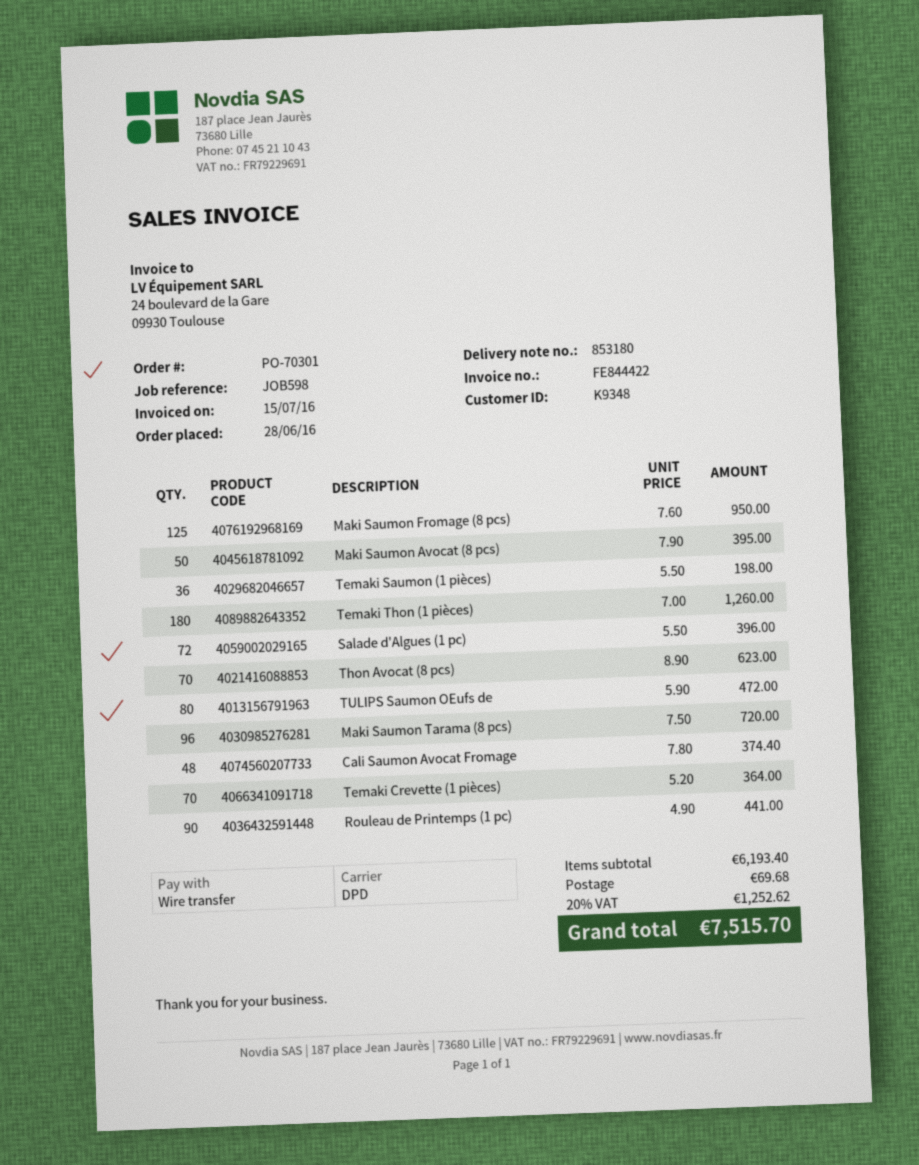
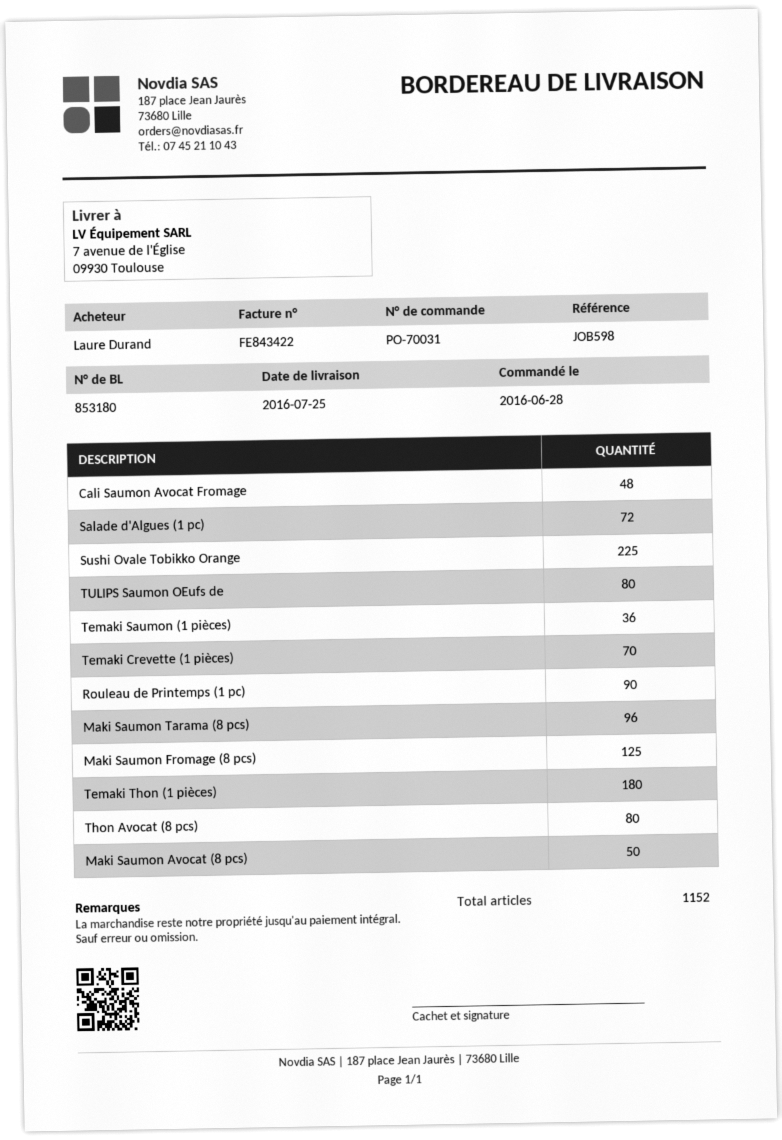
order number: PO-70301 -> PO-70031
invoice number: FE844422 -> FE843422
Thon Avocat (8 pcs): 70 -> 80
Sushi Ovale Tobikko Orange: none -> 225

